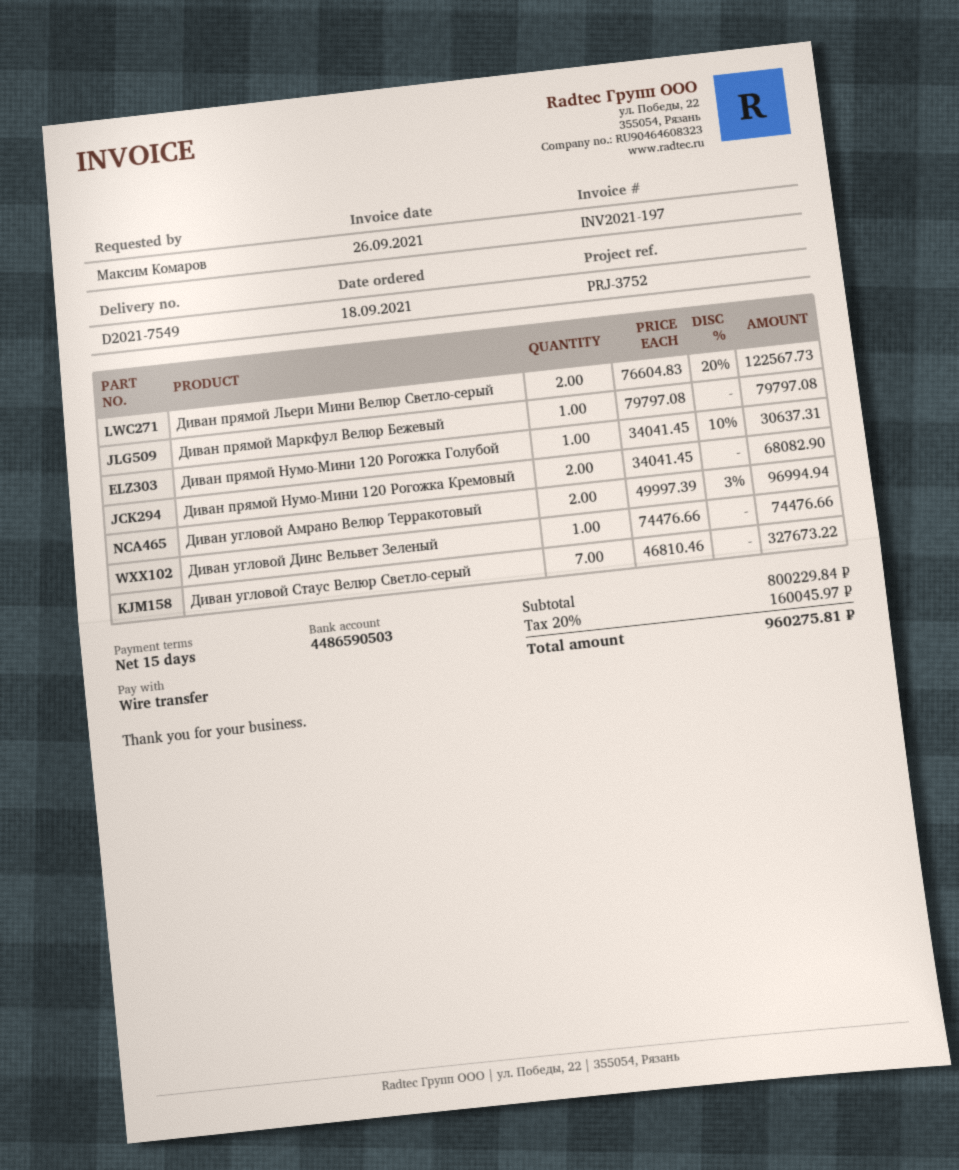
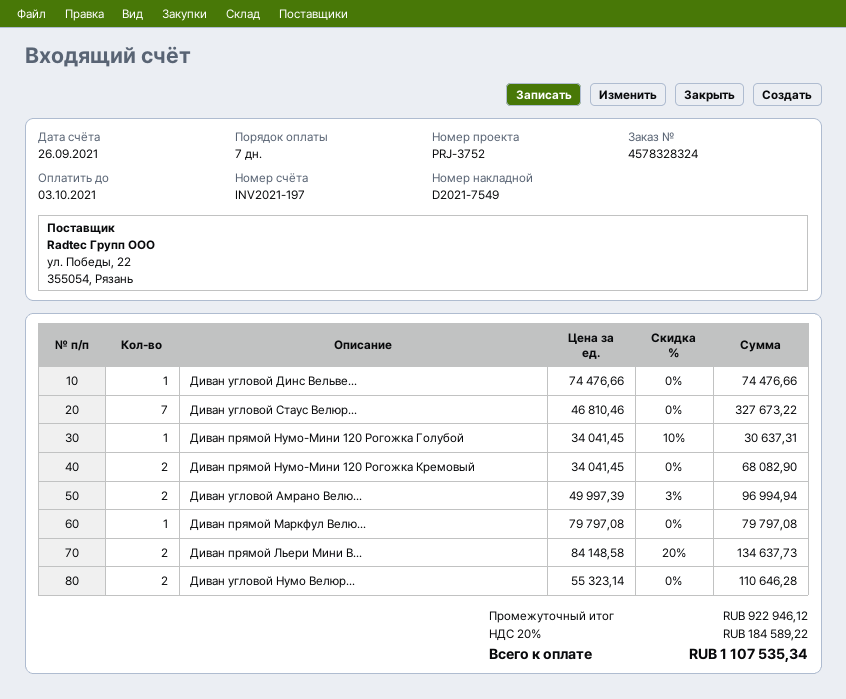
payment terms: 15 days -> 7 days
Диван прямой Льери Мини Велюр Светло-серый: 2 x 76604.83 - 20% = 122567.73 -> 2 x 84148.58 - 20% = 134637.73
Диван угловой Нумо Велюр...: none -> 2 x 55323.14 = 110646.28
subtotal: 800229.84 -> 922946.12
tax: 20% = 160045.97 -> 20% = 184589.22
total: 960275.81 -> 1107535.34

